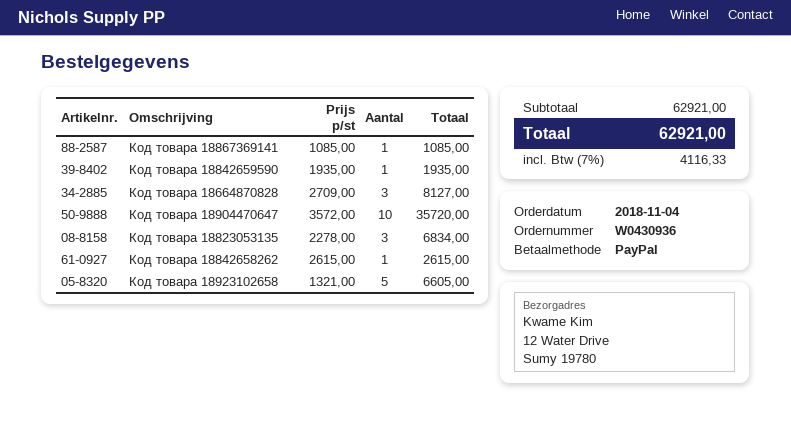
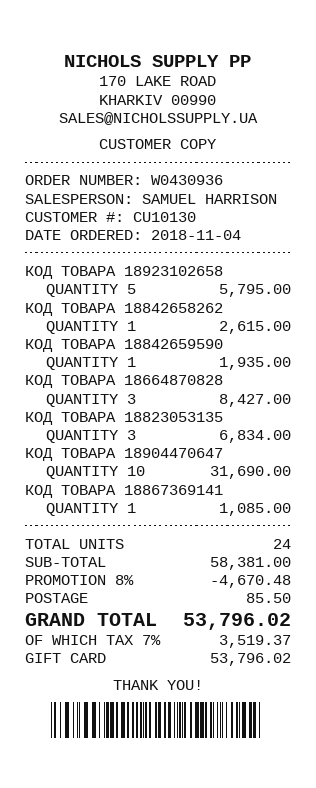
payment method: PayPal -> gift card
Код товара 18664870828: 3 for 8127.00 -> 3 for 8427.00
Код товара 18904470647: 10 for 35720.00 -> 10 for 31690.00
Код товара 18923102658: 5 for 6605.00 -> 5 for 5795.00
subtotal: 62921.00 -> 58381.00
discount: none -> 8% = 4670.48
shipping: none -> 85.50
tax: 7% = 4116.33 -> 7% = 3519.37
total: 62921.00 -> 53796.02

